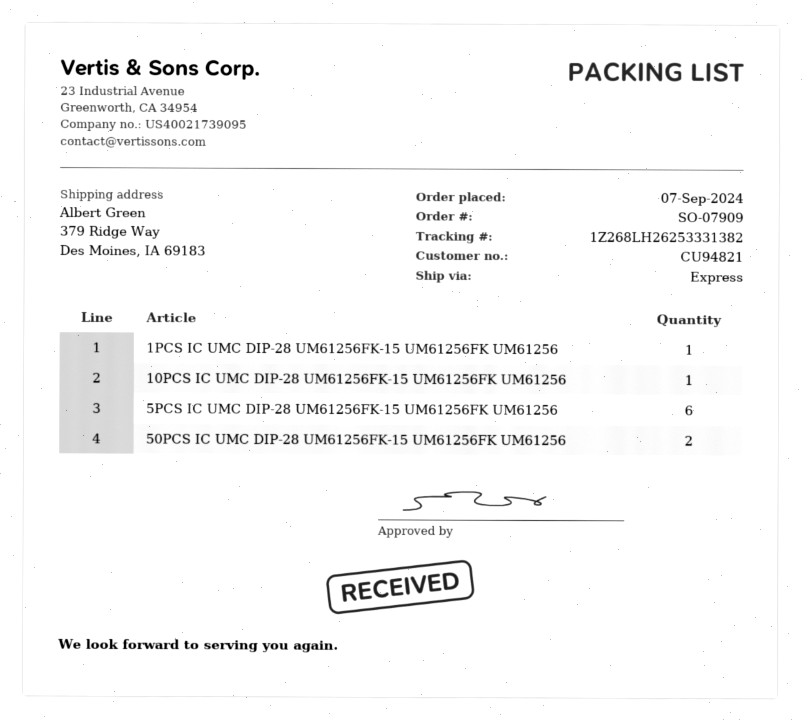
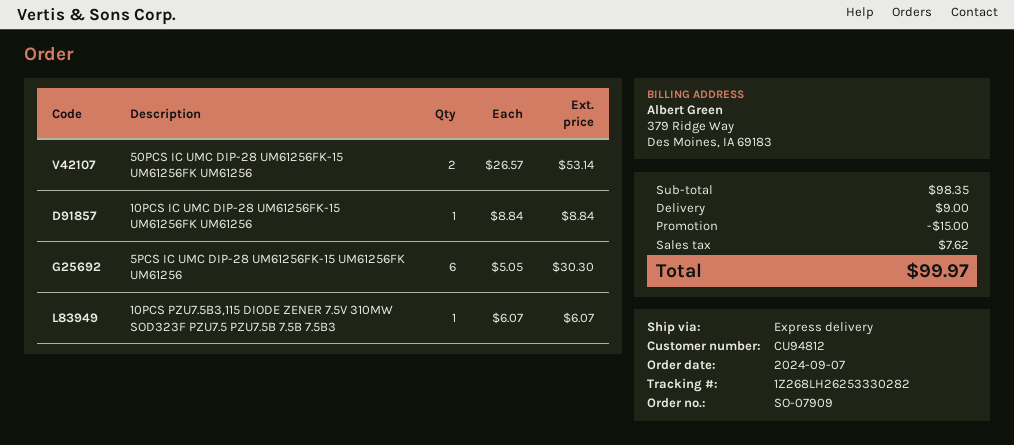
customer number: CU94821 -> CU94812
tracking number: 1Z268LH26253331382 -> 1Z268LH26253330282
1PCS IC UMC DIP-28 UM61256FK-15 UM61256FK UM61256: 1 -> none
10PCS PZU7.5B3,115 DIODE ZENER 7.5V 310MW SOD323F PZU7.5 PZU7.5B 7.5B 7.5B3: none -> 1

